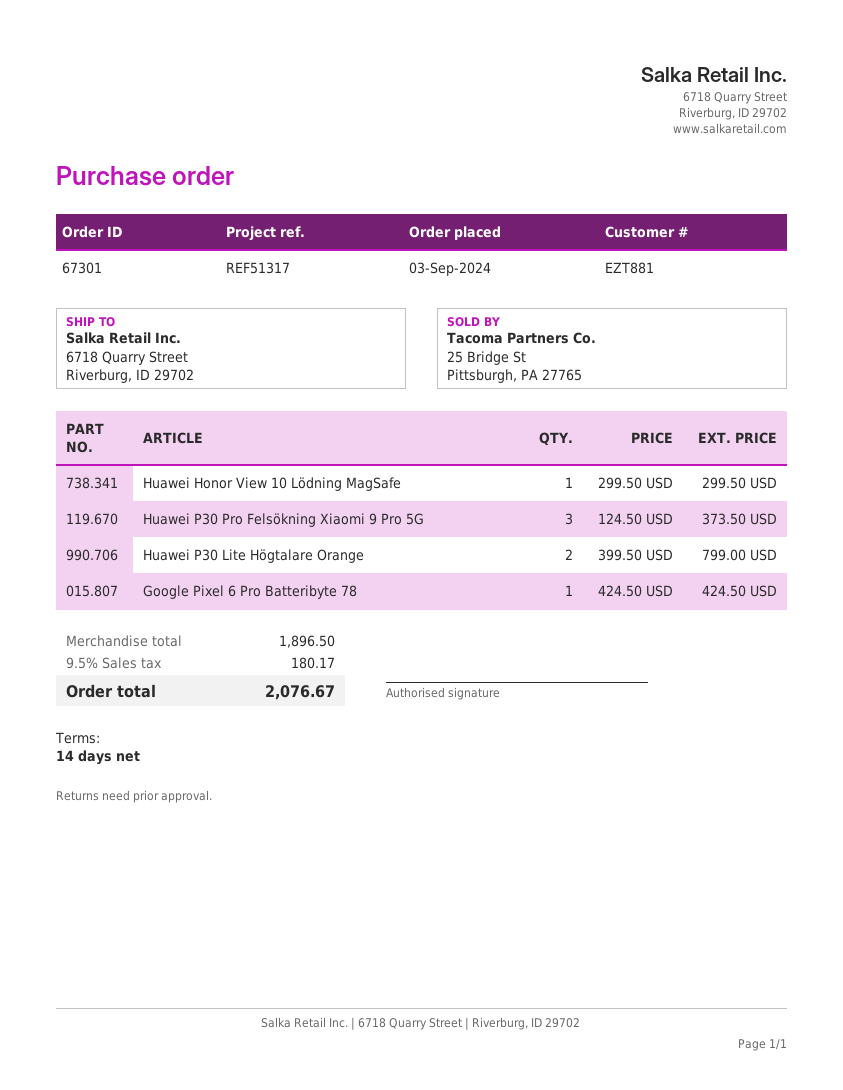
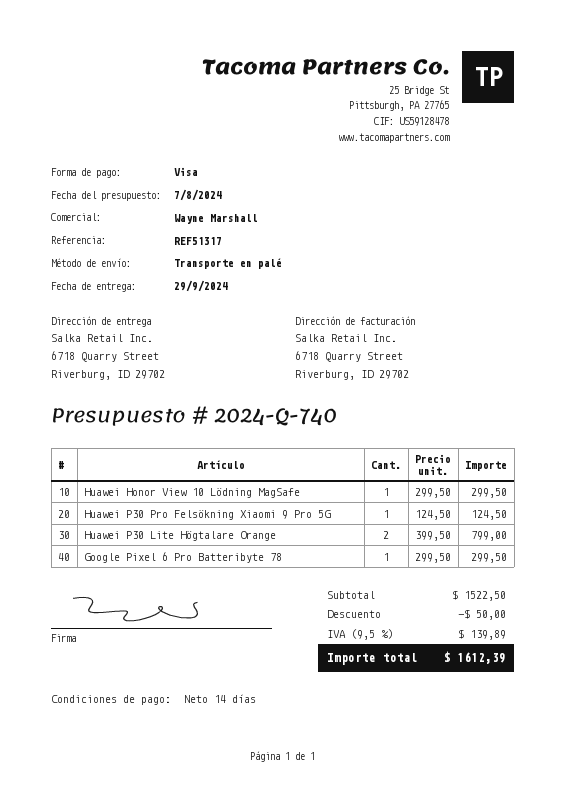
Huawei P30 Pro Felsökning Xiaomi 9 Pro 5G: 3 x 124.50 = 373.50 -> 1 x 124.50 = 124.50
Google Pixel 6 Pro Batteribyte 78: 1 x 424.50 = 424.50 -> 1 x 299.50 = 299.50
subtotal: 1896.50 -> 1522.50
discount: none -> 50.00
tax: 9.5% = 180.17 -> 9.5% = 139.89
total: 2076.67 -> 1612.39

